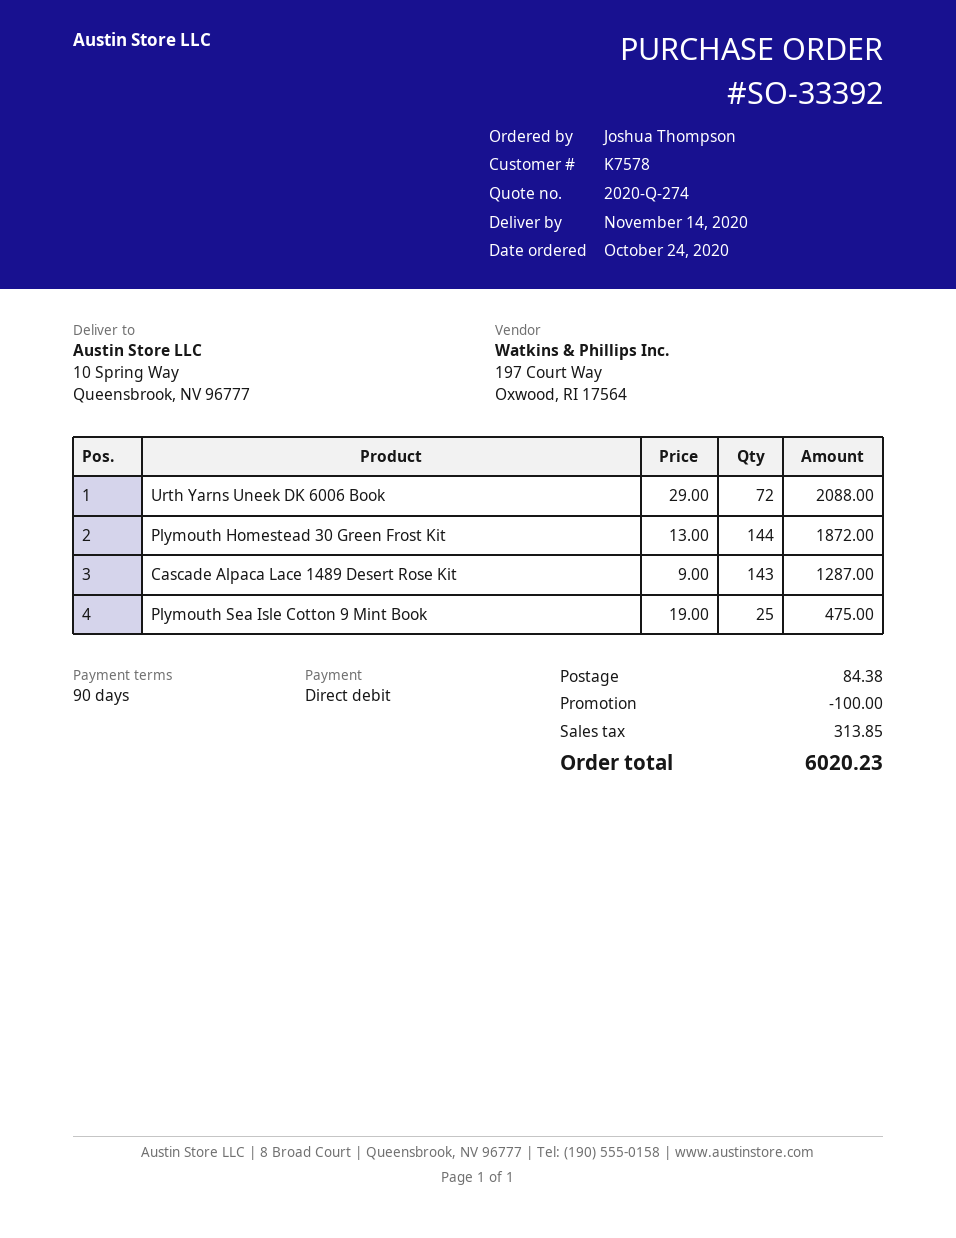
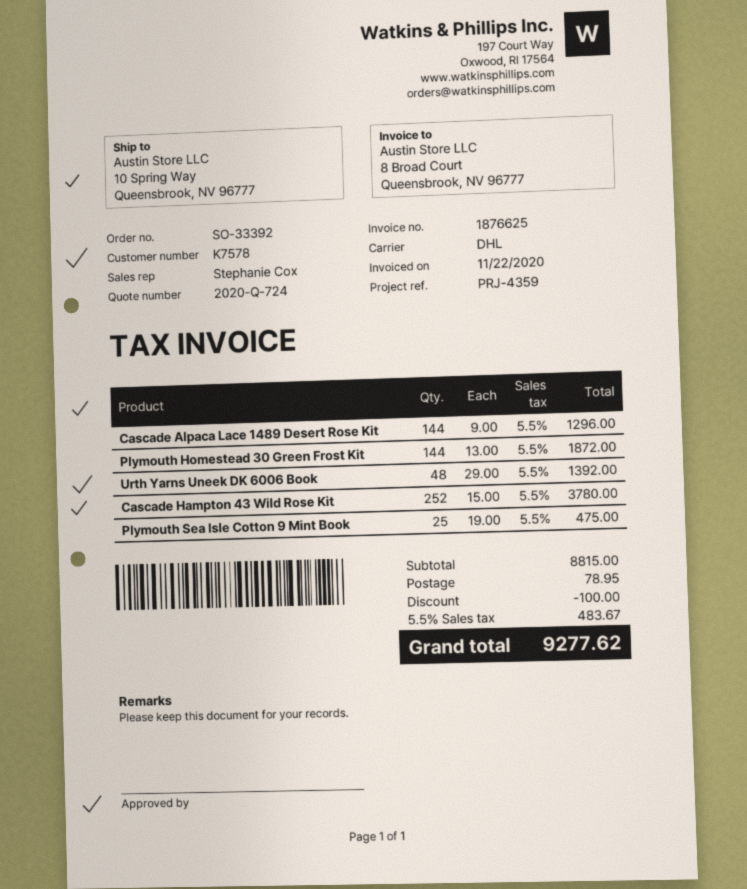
quote number: 2020-Q-274 -> 2020-Q-724
Urth Yarns Uneek DK 6006 Book: 72 x 29.00 = 2088.00 -> 48 x 29.00 = 1392.00
Cascade Alpaca Lace 1489 Desert Rose Kit: 143 x 9.00 = 1287.00 -> 144 x 9.00 = 1296.00
Cascade Hampton 43 Wild Rose Kit: none -> 252 x 15.00 = 3780.00
shipping: 84.38 -> 78.95
tax: 313.85 -> 483.67
total: 6020.23 -> 9277.62

